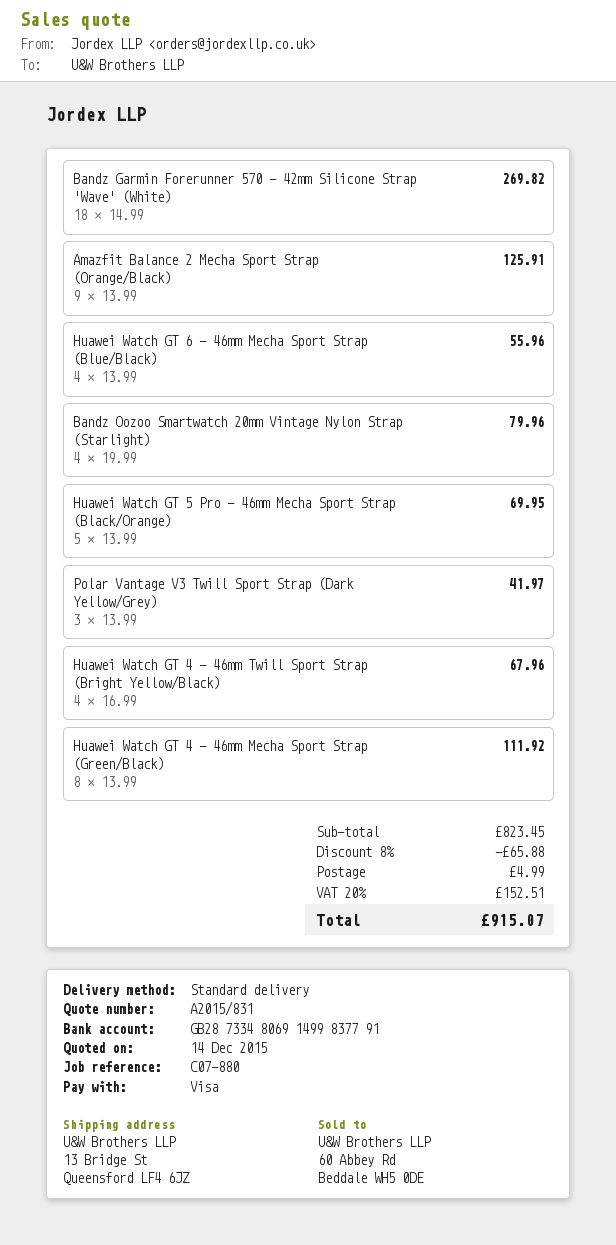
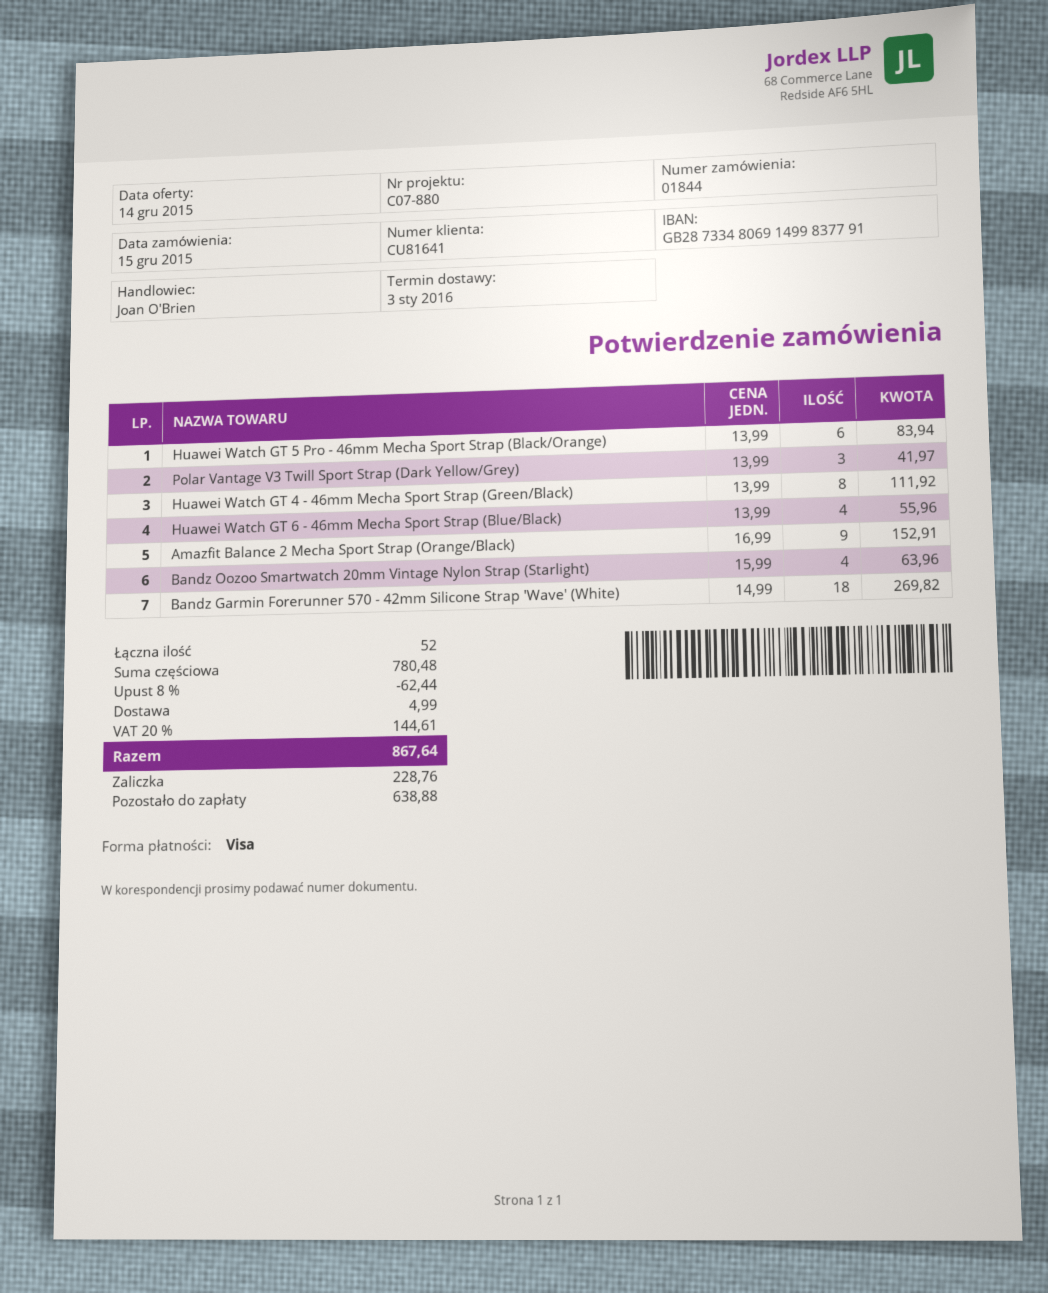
Amazfit Balance 2 Mecha Sport Strap (Orange/Black): 9 x 13.99 = 125.91 -> 9 x 16.99 = 152.91
Bandz Oozoo Smartwatch 20mm Vintage Nylon Strap (Starlight): 4 x 19.99 = 79.96 -> 4 x 15.99 = 63.96
Huawei Watch GT 5 Pro - 46mm Mecha Sport Strap (Black/Orange): 5 x 13.99 = 69.95 -> 6 x 13.99 = 83.94
Huawei Watch GT 4 - 46mm Twill Sport Strap (Bright Yellow/Black): 4 x 16.99 = 67.96 -> none
subtotal: 823.45 -> 780.48
discount: 8% = 65.88 -> 8% = 62.44
tax: 20% = 152.51 -> 20% = 144.61
total: 915.07 -> 867.64

